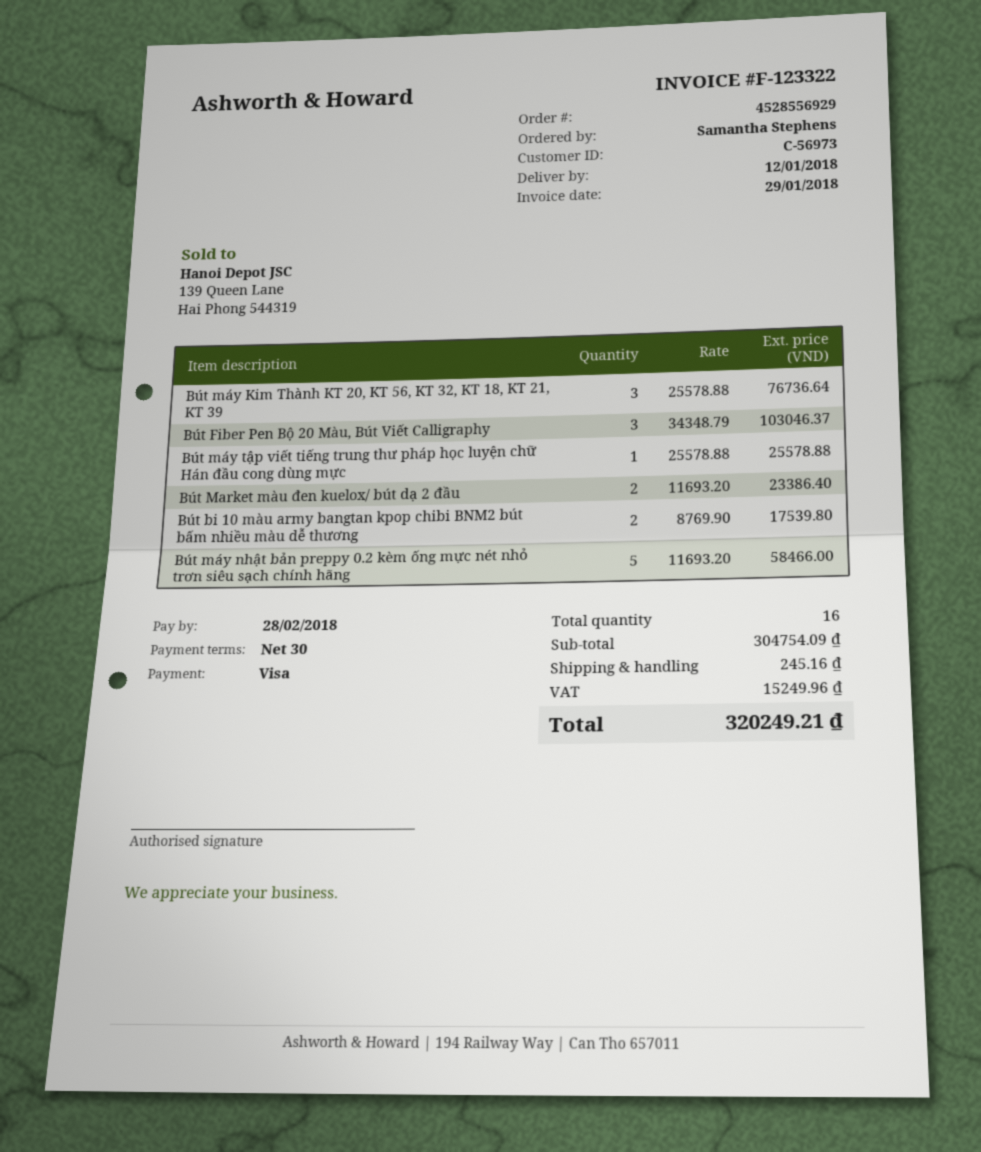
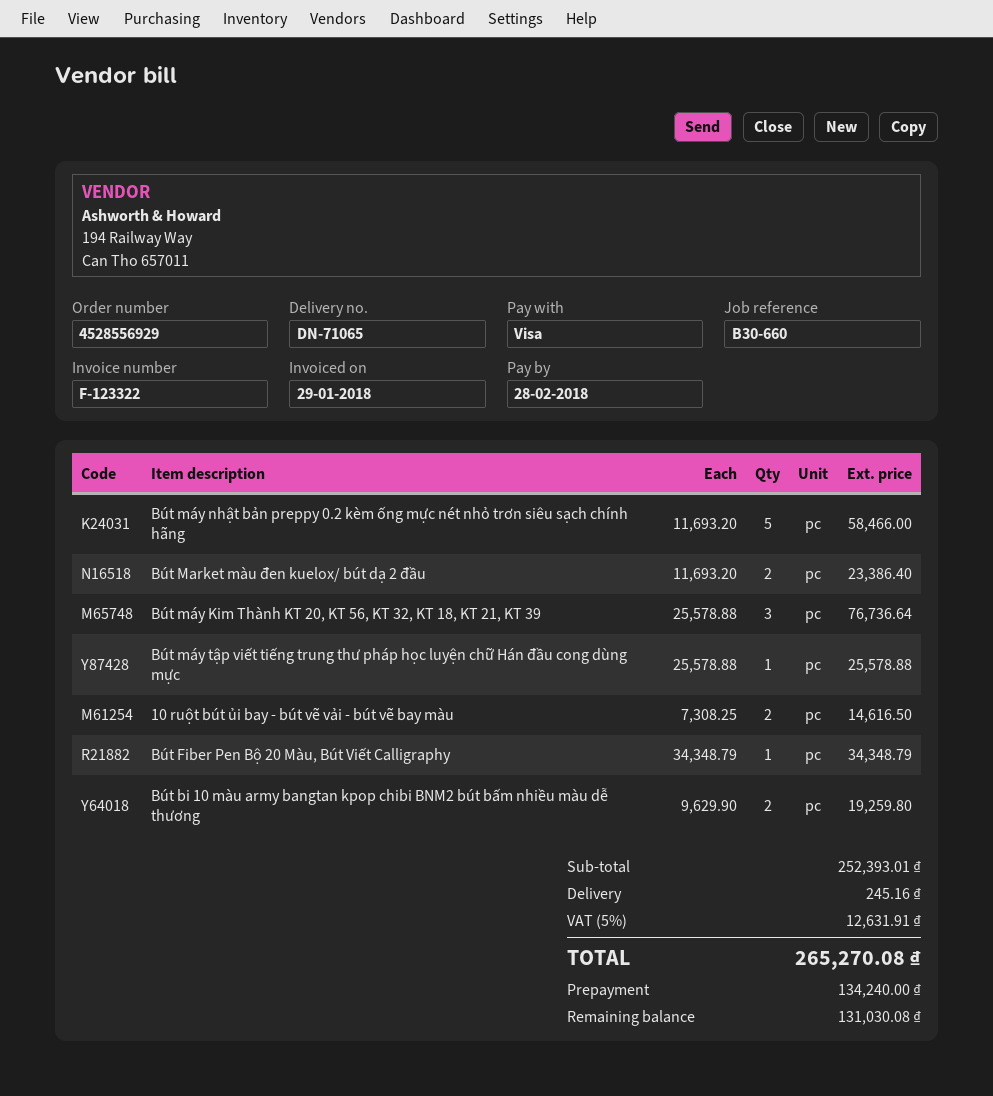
Bút Fiber Pen Bộ 20 Màu, Bút Viết Calligraphy: 3 x 34348.79 = 103046.37 -> 1 x 34348.79 = 34348.79
Bút bi 10 màu army bangtan kpop chibi BNM2 bút bấm nhiều màu dễ thương: 2 x 8769.90 = 17539.80 -> 2 x 9629.90 = 19259.80
10 ruột bút ủi bay - bút vẽ vải - bút vẽ bay màu: none -> 2 x 7308.25 = 14616.50
subtotal: 304754.09 -> 252393.01
tax: 15249.96 -> 12631.91
total: 320249.21 -> 265270.08

